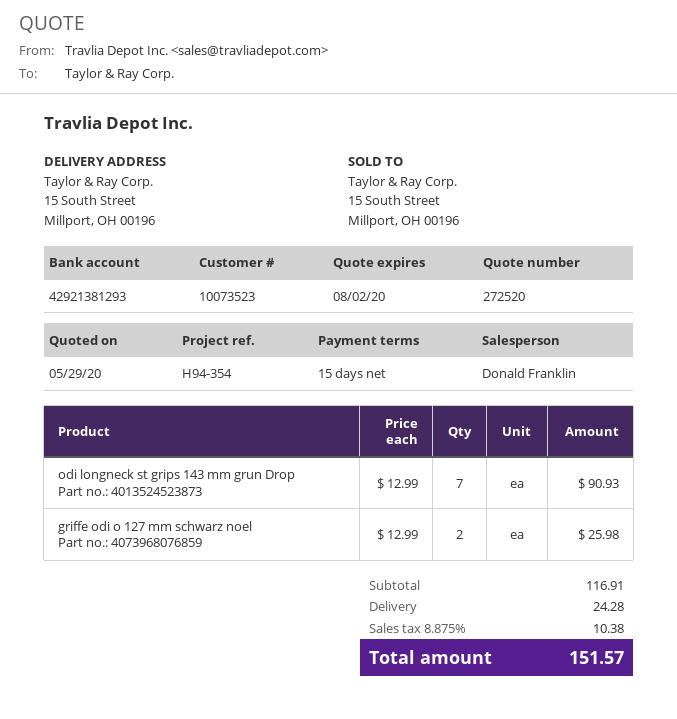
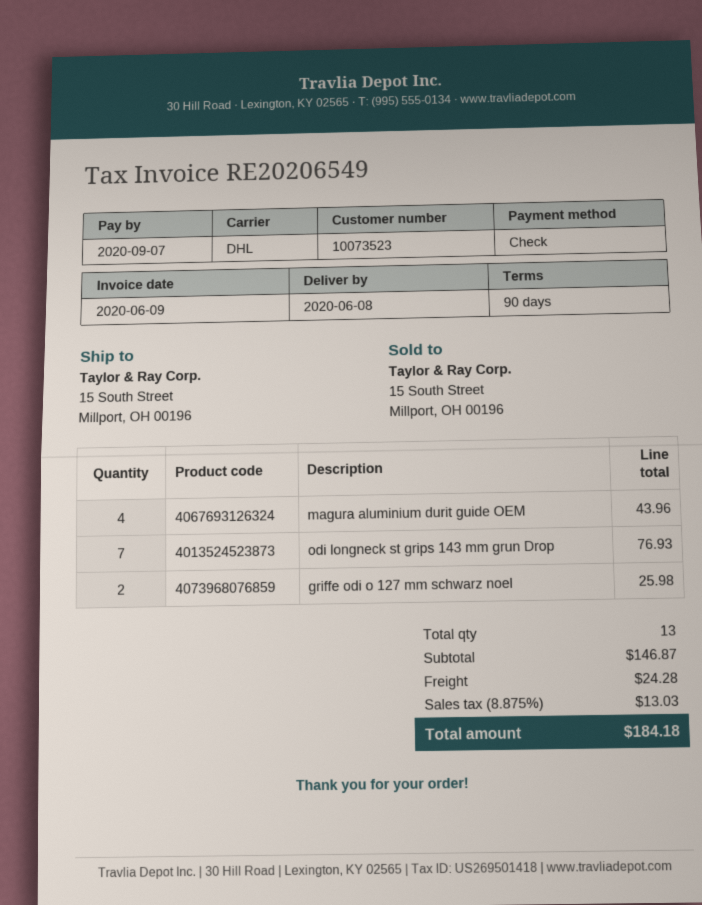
payment terms: 15 days -> 90 days
odi longneck st grips 143 mm grun Drop: 7 for 90.93 -> 7 for 76.93
magura aluminium durit guide OEM: none -> 4 for 43.96
subtotal: 116.91 -> 146.87
tax: 8.875% = 10.38 -> 8.875% = 13.03
total: 151.57 -> 184.18

